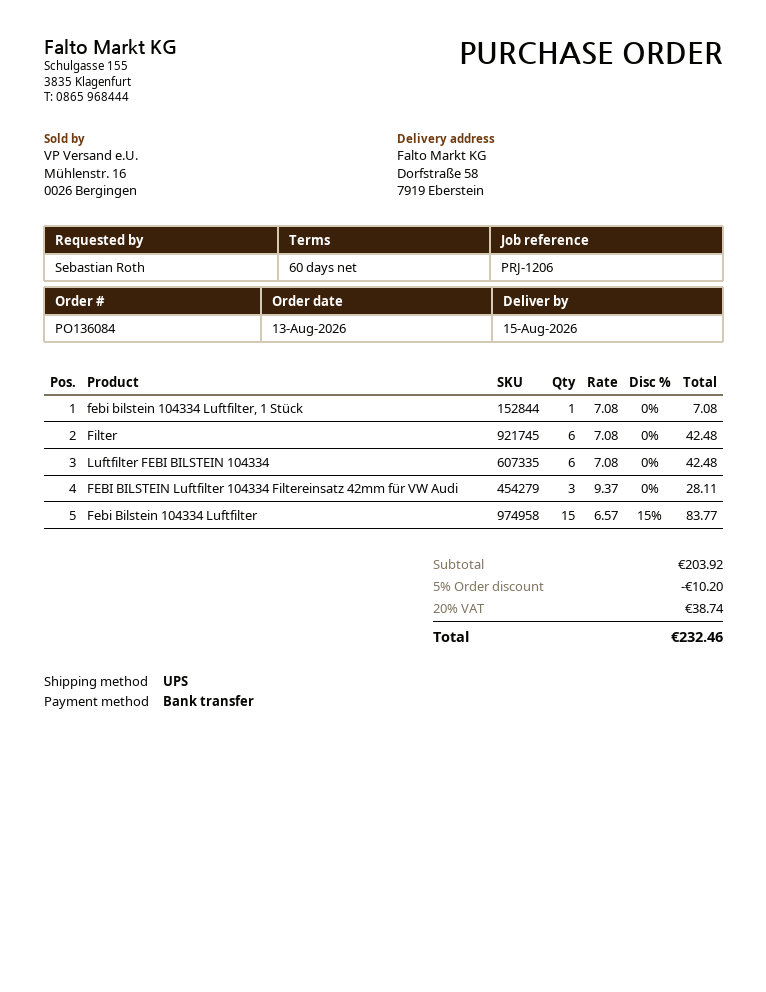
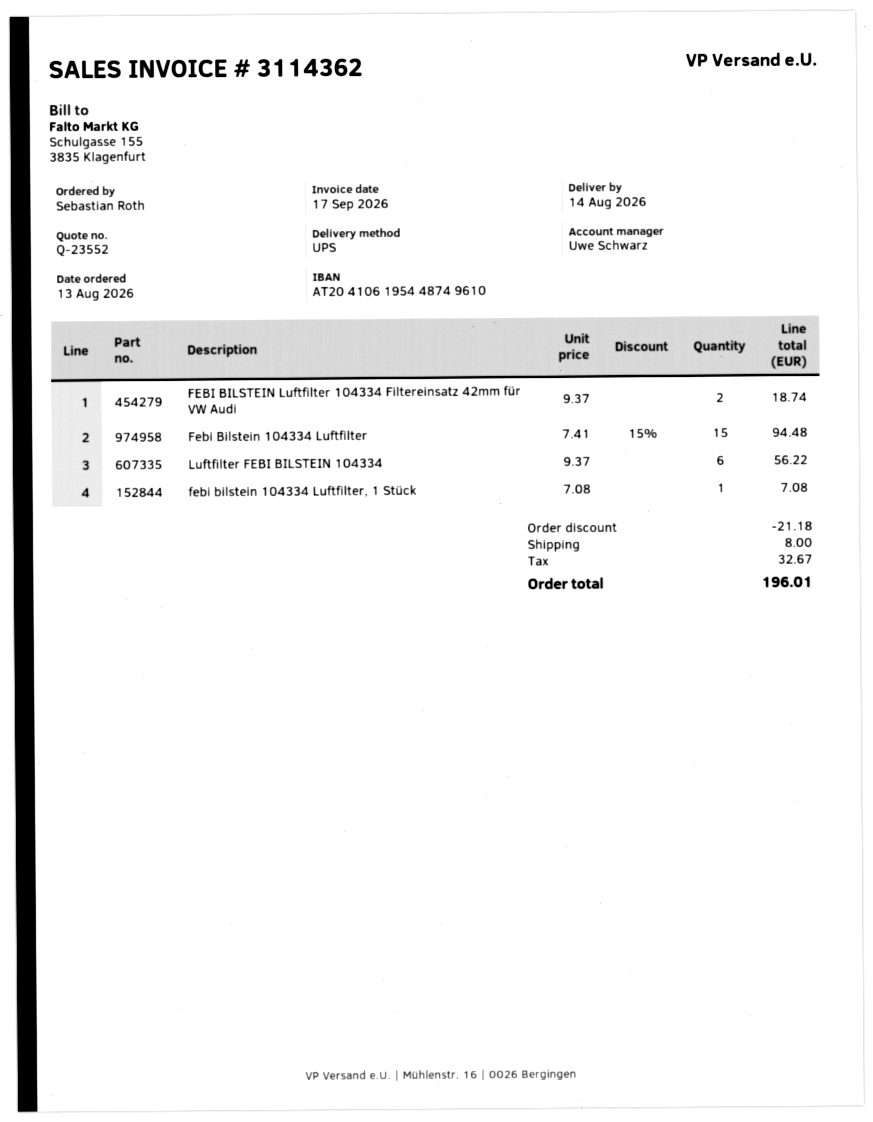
delivery date: 2026-08-15 -> 2026-08-14
Filter: 6 x 7.08 = 42.48 -> none
Luftfilter FEBI BILSTEIN 104334: 6 x 7.08 = 42.48 -> 6 x 9.37 = 56.22
FEBI BILSTEIN Luftfilter 104334 Filtereinsatz 42mm für VW Audi: 3 x 9.37 = 28.11 -> 2 x 9.37 = 18.74
Febi Bilstein 104334 Luftfilter: 15 x 6.57 - 15% = 83.77 -> 15 x 7.41 - 15% = 94.48
discount: 10.20 -> 21.18
shipping: none -> 8.00
tax: 38.74 -> 32.67
total: 232.46 -> 196.01

